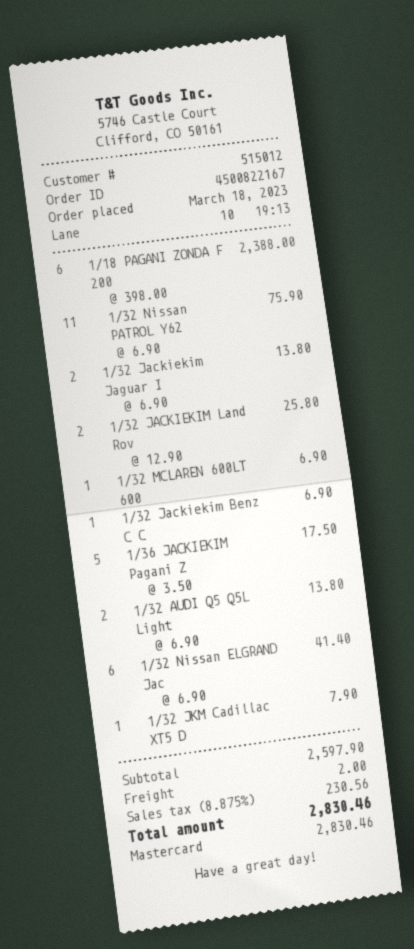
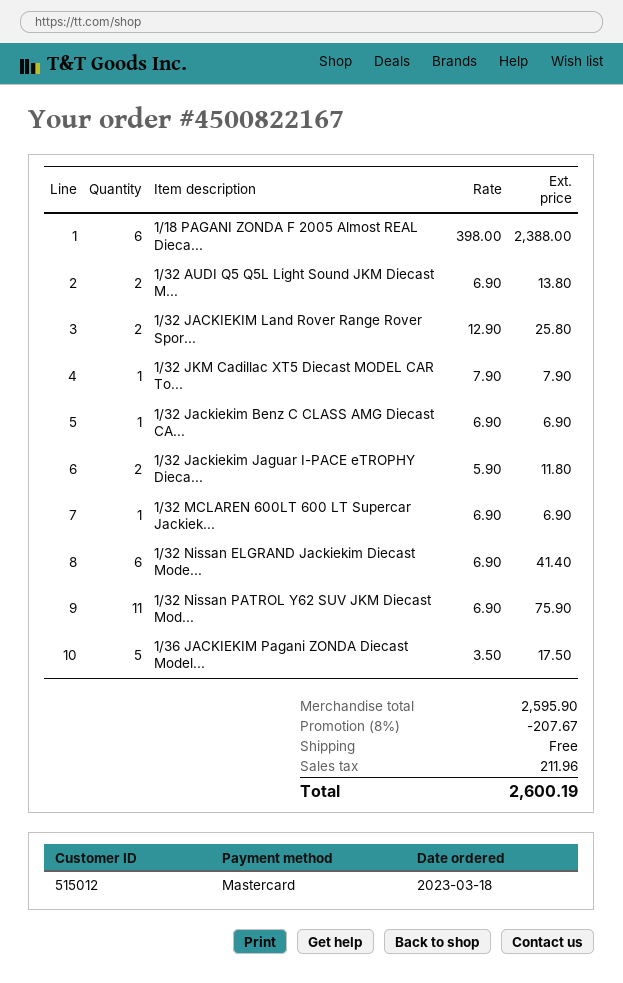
1/32 Jackiekim Jaguar I: 2 x 6.90 = 13.80 -> 2 x 5.90 = 11.80
subtotal: 2597.90 -> 2595.90
discount: none -> 8% = 207.67
shipping: 2.00 -> 0.00
tax: 230.56 -> 211.96
total: 2830.46 -> 2600.19

